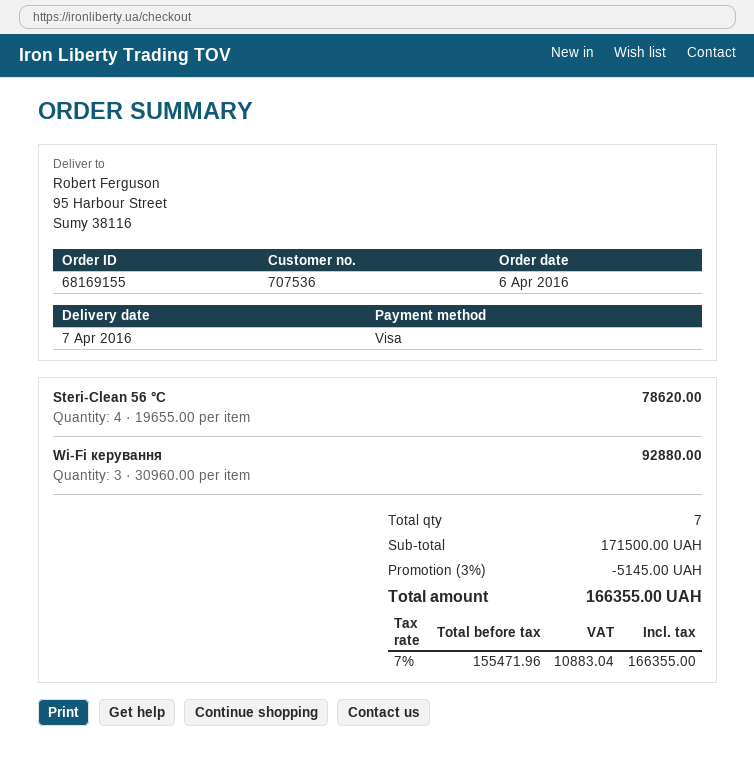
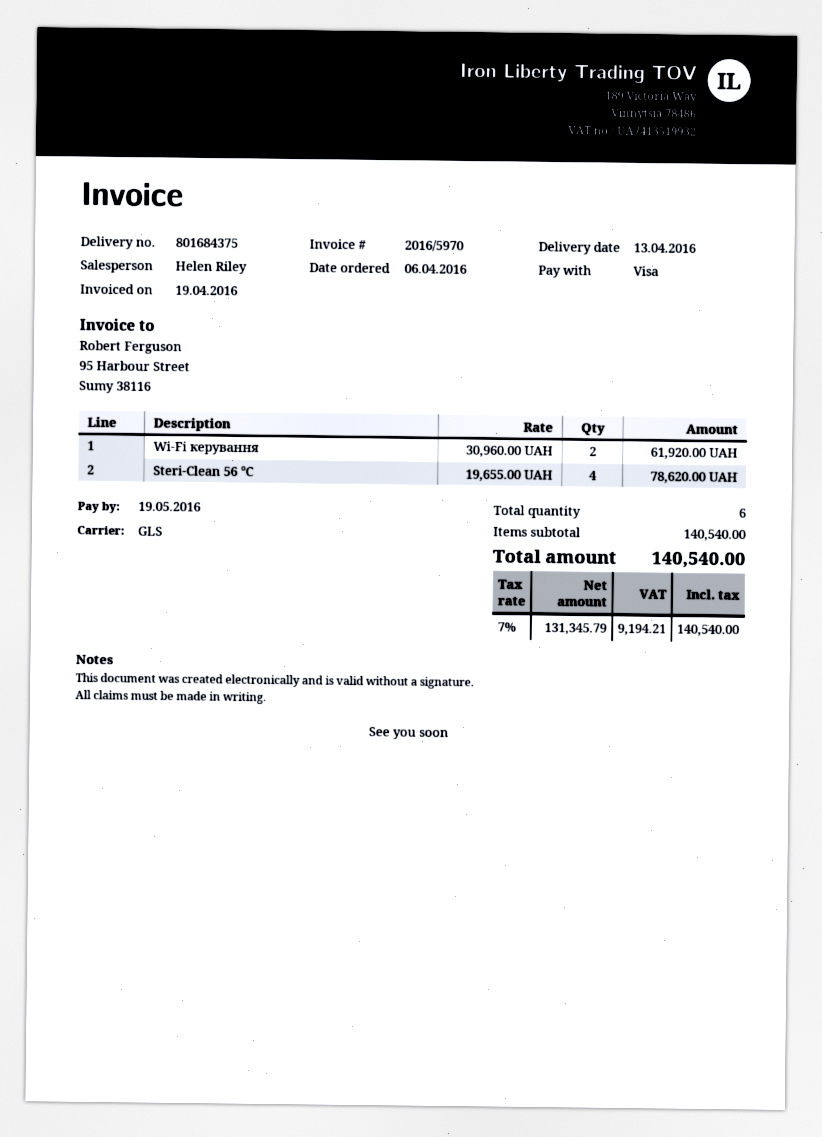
delivery date: 2016-04-07 -> 2016-04-13
Wi-Fi керування: 3 x 30960.00 = 92880.00 -> 2 x 30960.00 = 61920.00
total quantity: 7 -> 6
subtotal: 171500.00 -> 140540.00
discount: 3% = 5145.00 -> none
net: 155471.96 -> 131345.79
tax: 7% = 10883.04 -> 7% = 9194.21
total: 166355.00 -> 140540.00

